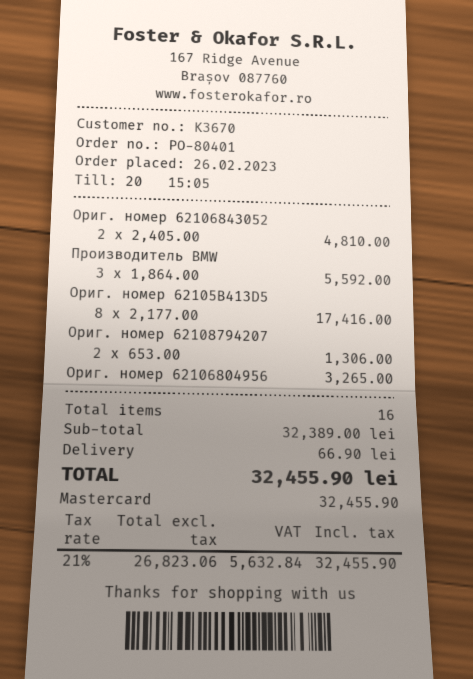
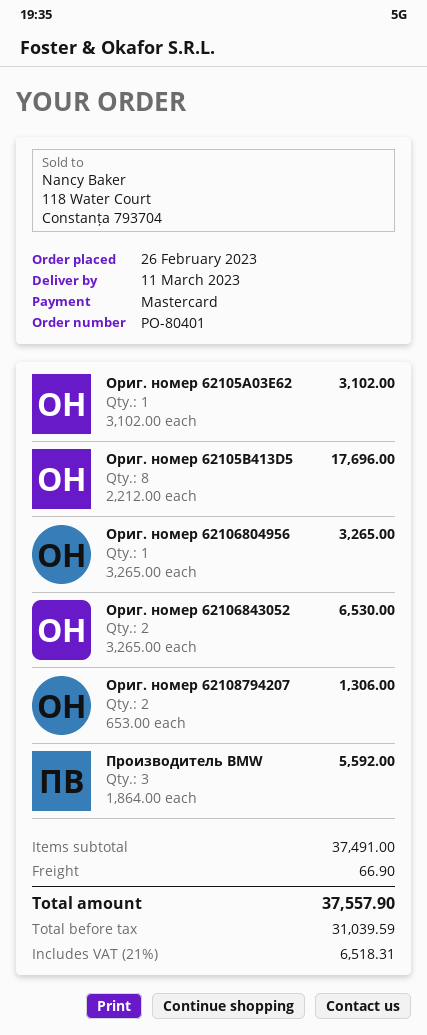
Ориг. номер 62106843052: 2 x 2405.00 = 4810.00 -> 2 x 3265.00 = 6530.00
Ориг. номер 62105B413D5: 8 x 2177.00 = 17416.00 -> 8 x 2212.00 = 17696.00
Ориг. номер 62105A03E62: none -> 1 x 3102.00 = 3102.00
subtotal: 32389.00 -> 37491.00
net: 26823.06 -> 31039.59
tax: 21% = 5632.84 -> 21% = 6518.31
total: 32455.90 -> 37557.90

